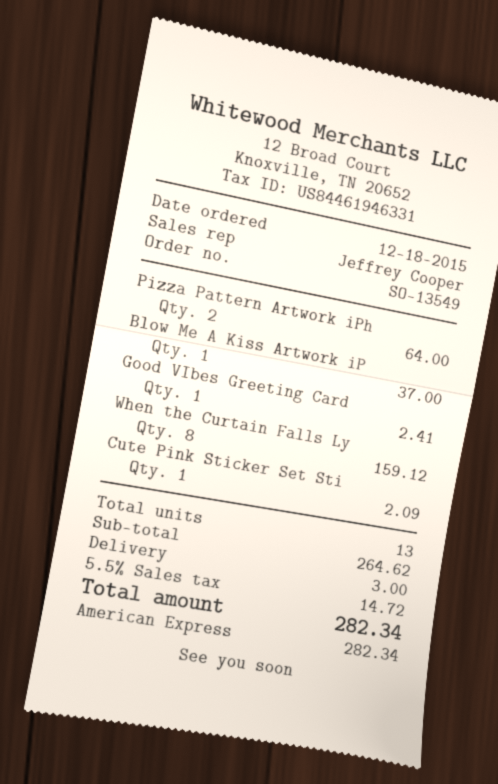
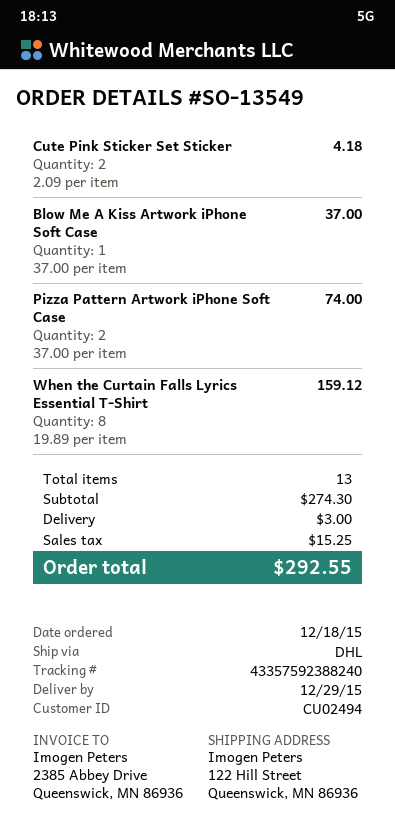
Pizza Pattern Artwork iPh: 2 for 64.00 -> 2 for 74.00
Good VIbes Greeting Card: 1 for 2.41 -> none
Cute Pink Sticker Set Sti: 1 for 2.09 -> 2 for 4.18
subtotal: 264.62 -> 274.30
tax: 14.72 -> 15.25
total: 282.34 -> 292.55

